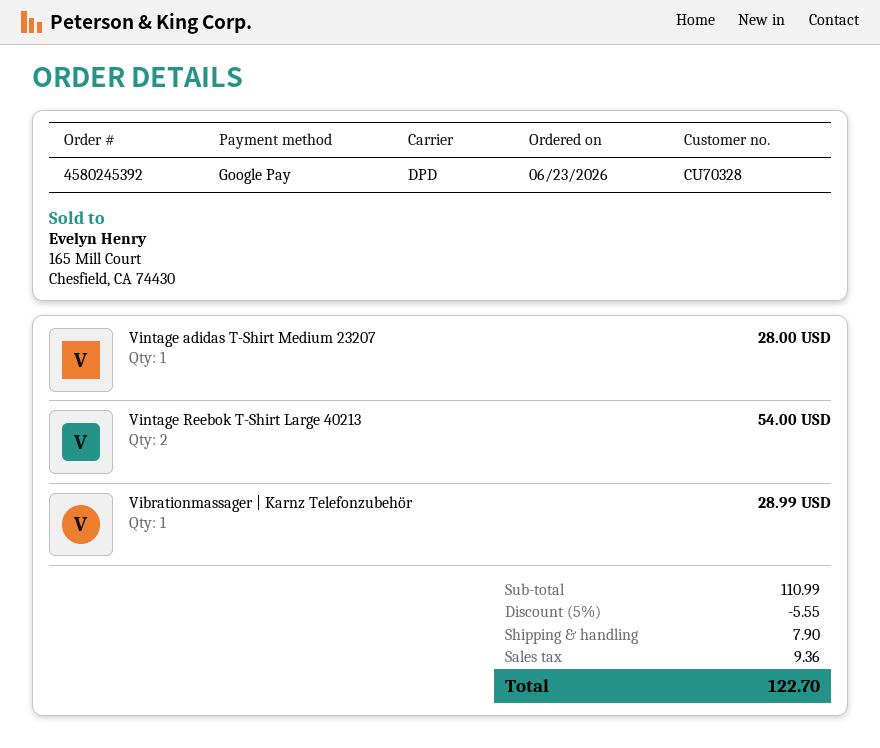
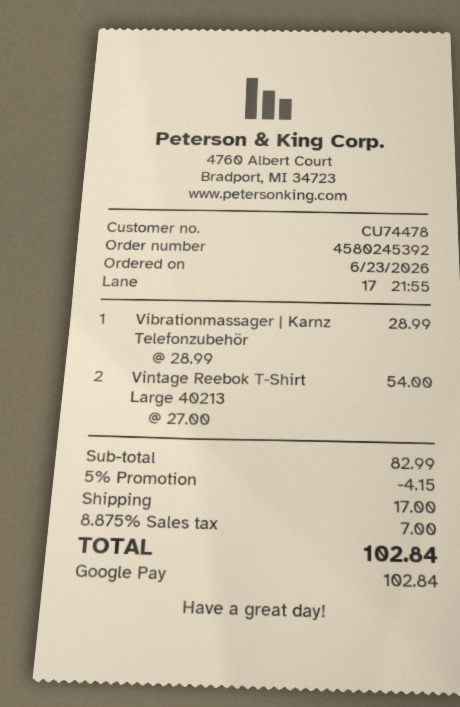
customer number: CU70328 -> CU74478
Vintage adidas T-Shirt Medium 23207: 1 for 28.00 -> none
subtotal: 110.99 -> 82.99
discount: 5% = 5.55 -> 5% = 4.15
shipping: 7.90 -> 17.00
tax: 9.36 -> 7.00
total: 122.70 -> 102.84

